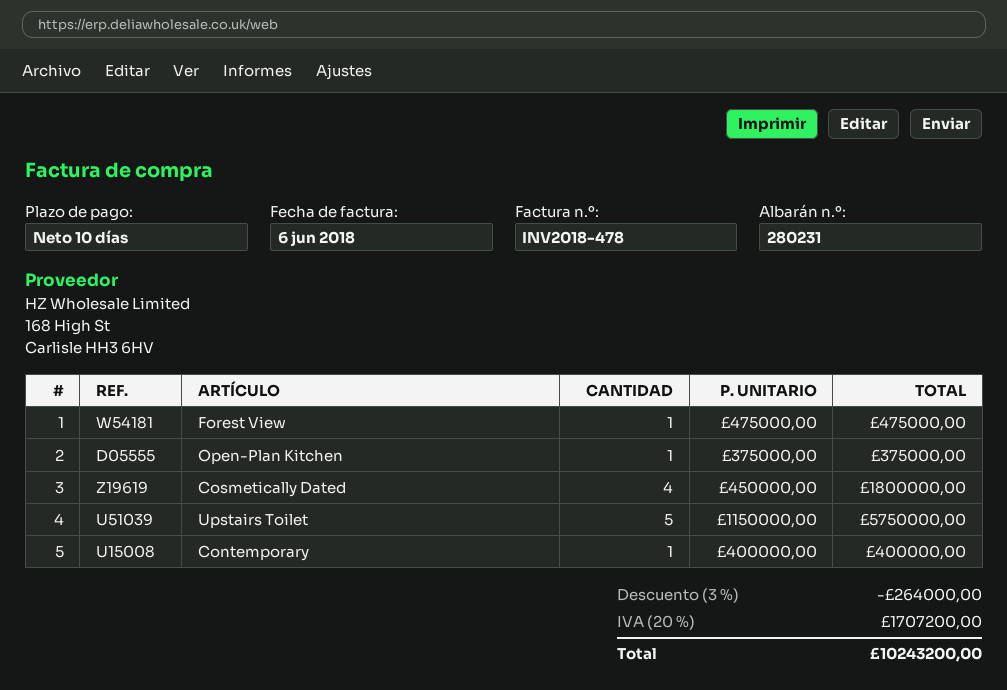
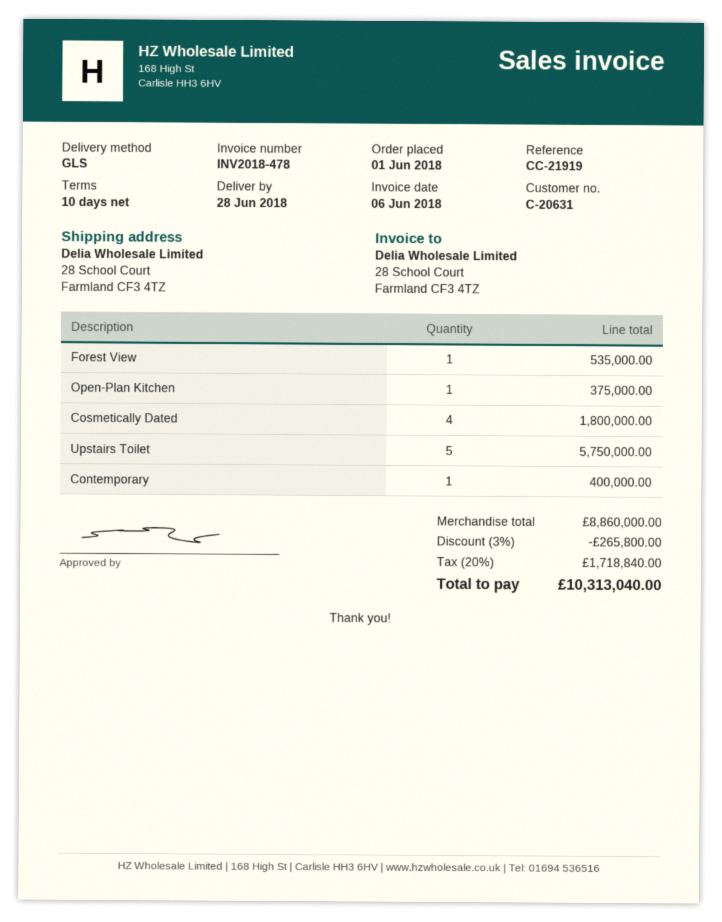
Forest View: 1 for 475000.00 -> 1 for 535000.00
discount: 3% = 264000.00 -> 3% = 265800.00
tax: 20% = 1707200.00 -> 20% = 1718840.00
total: 10243200.00 -> 10313040.00

